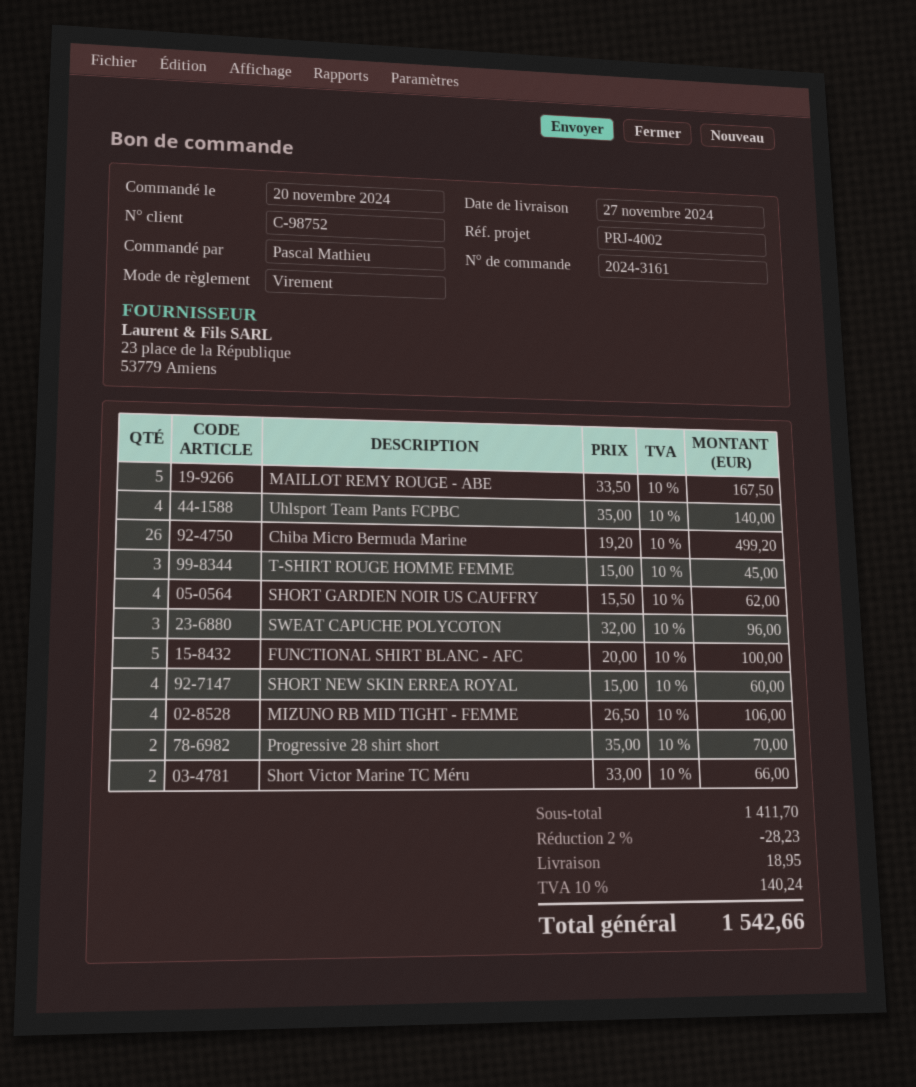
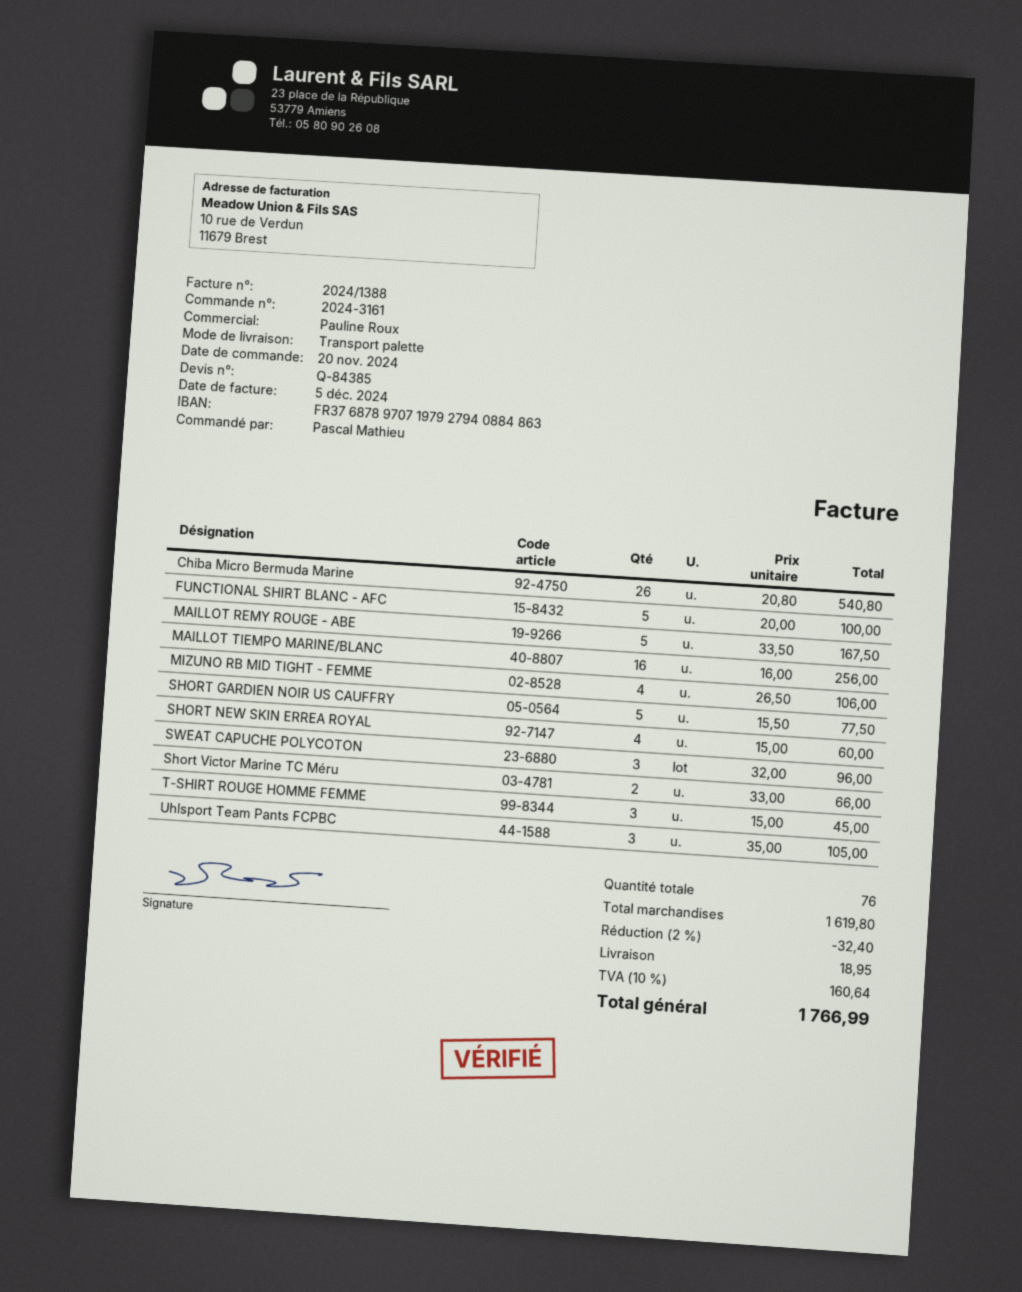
Uhlsport Team Pants FCPBC: 4 x 35.00 = 140.00 -> 3 x 35.00 = 105.00
Chiba Micro Bermuda Marine: 26 x 19.20 = 499.20 -> 26 x 20.80 = 540.80
SHORT GARDIEN NOIR US CAUFFRY: 4 x 15.50 = 62.00 -> 5 x 15.50 = 77.50
Progressive 28 shirt short: 2 x 35.00 = 70.00 -> none
MAILLOT TIEMPO MARINE/BLANC: none -> 16 x 16.00 = 256.00
subtotal: 1411.70 -> 1619.80
discount: 2% = 28.23 -> 2% = 32.40
tax: 10% = 140.24 -> 10% = 160.64
total: 1542.66 -> 1766.99

